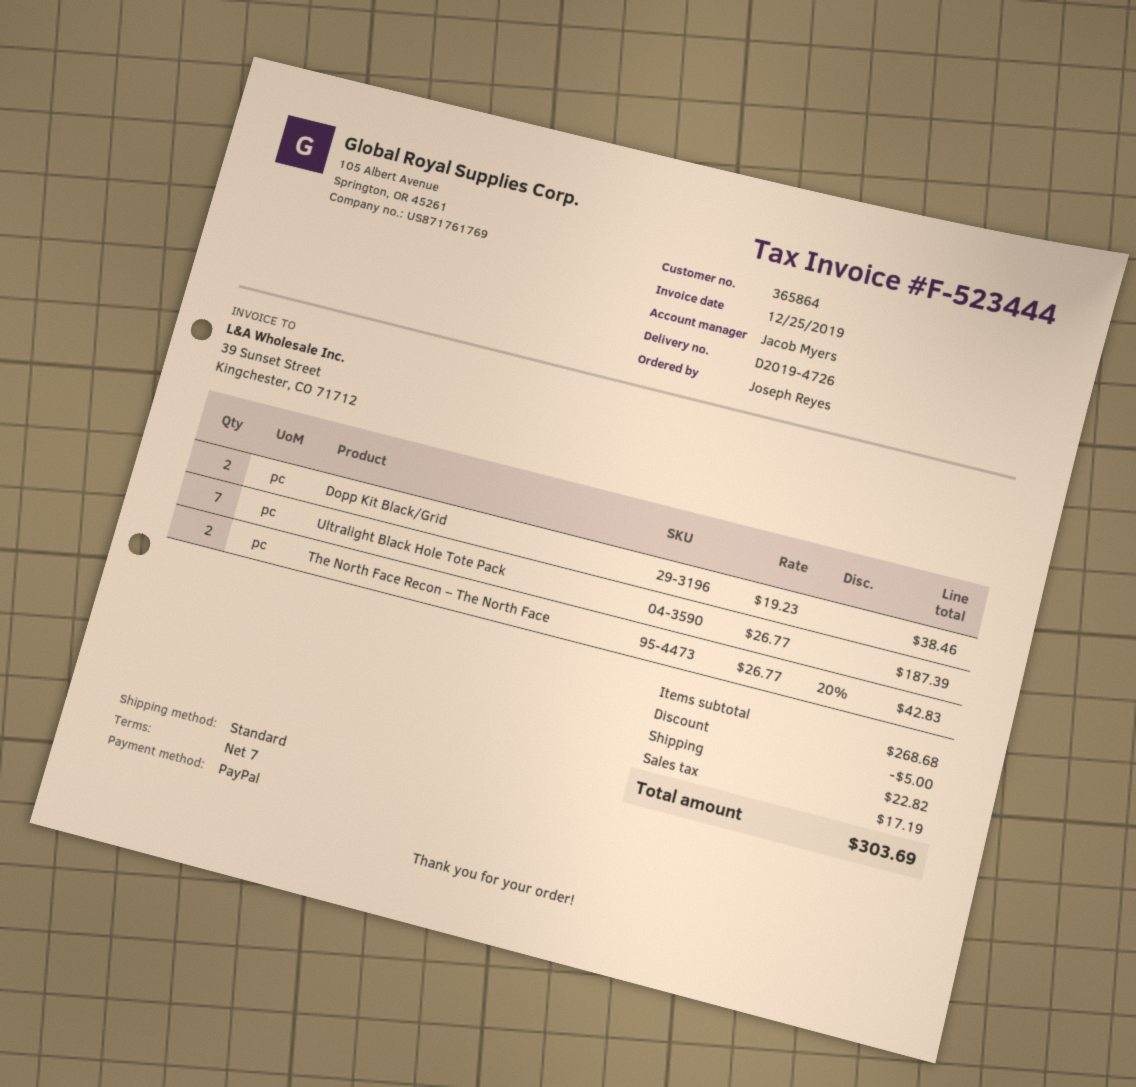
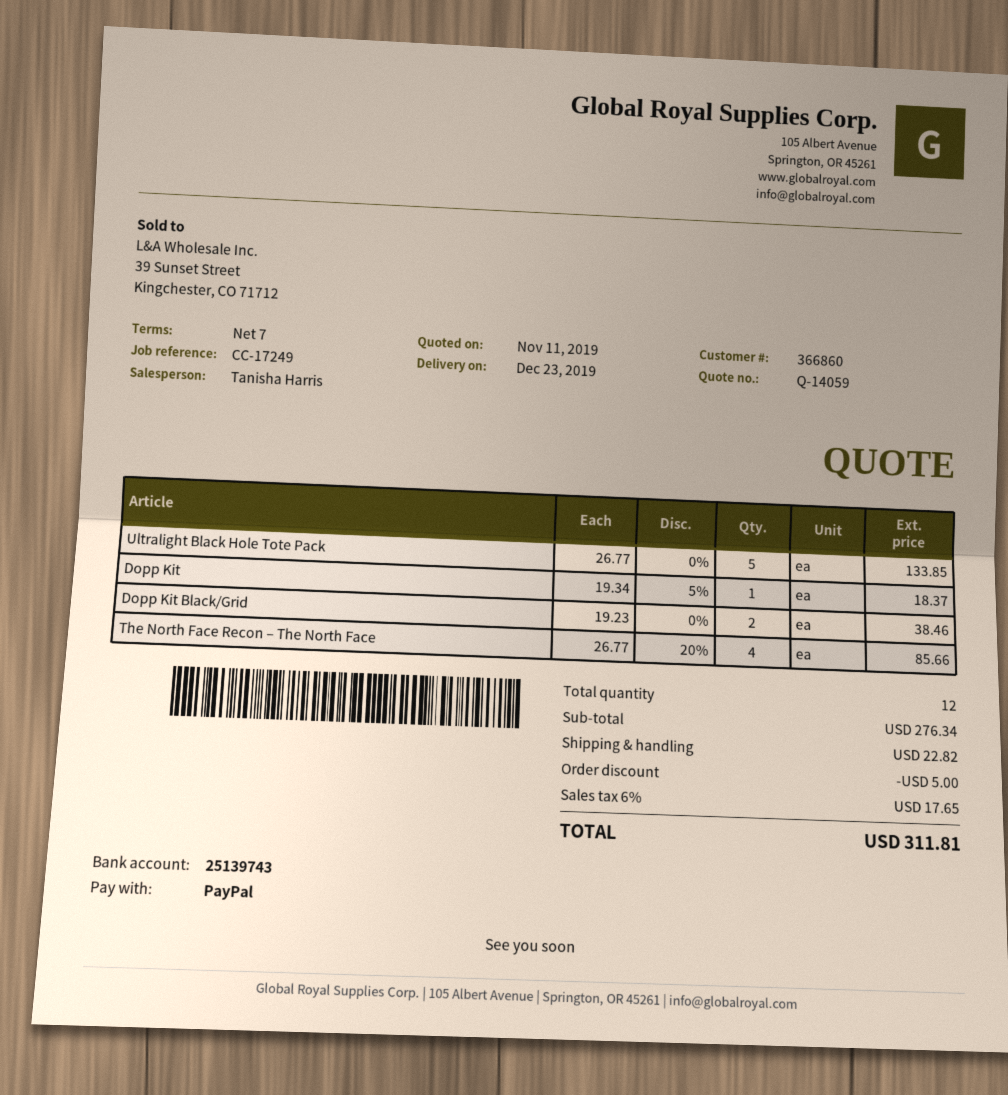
customer number: 365864 -> 366860
sales rep: Jacob Myers -> Tanisha Harris
Ultralight Black Hole Tote Pack: 7 x 26.77 = 187.39 -> 5 x 26.77 = 133.85
The North Face Recon – The North Face: 2 x 26.77 - 20% = 42.83 -> 4 x 26.77 - 20% = 85.66
Dopp Kit: none -> 1 x 19.34 - 5% = 18.37
subtotal: 268.68 -> 276.34
tax: 17.19 -> 17.65
total: 303.69 -> 311.81

